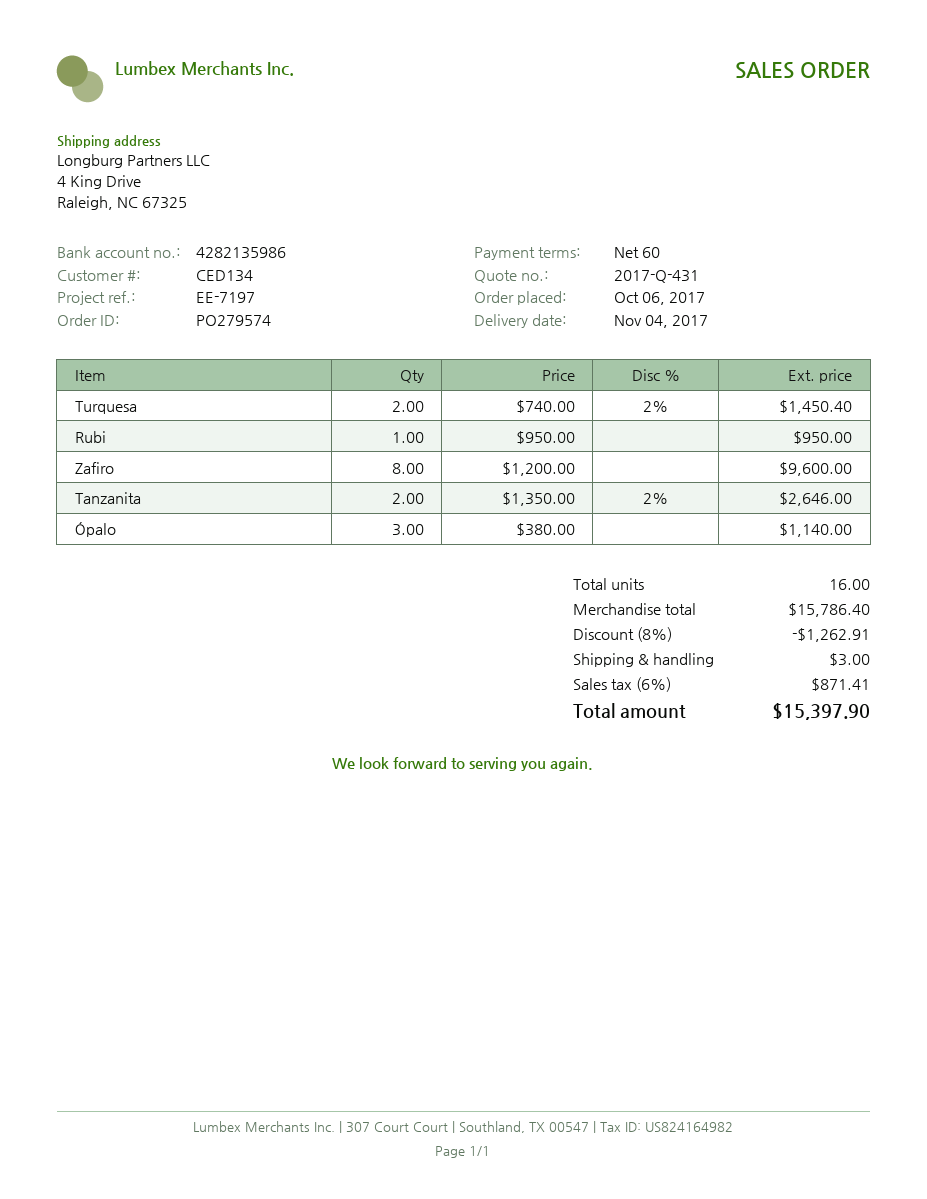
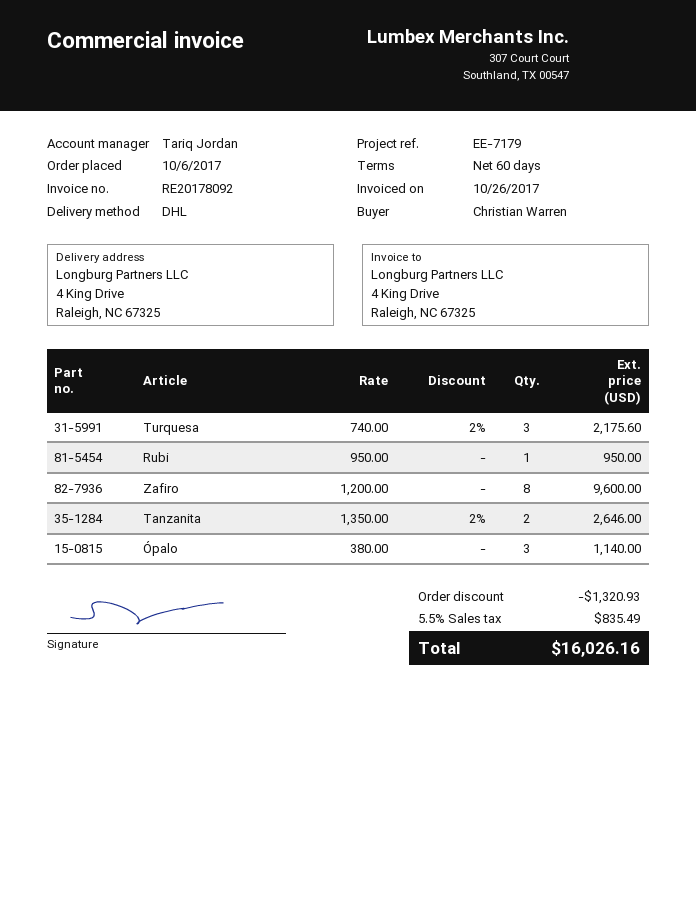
reference: EE-7197 -> EE-7179
Turquesa: 2 x 740.00 - 2% = 1450.40 -> 3 x 740.00 - 2% = 2175.60
discount: 1262.91 -> 1320.93
shipping: 3.00 -> none
tax: 6% = 871.41 -> 5.5% = 835.49
total: 15397.90 -> 16026.16

